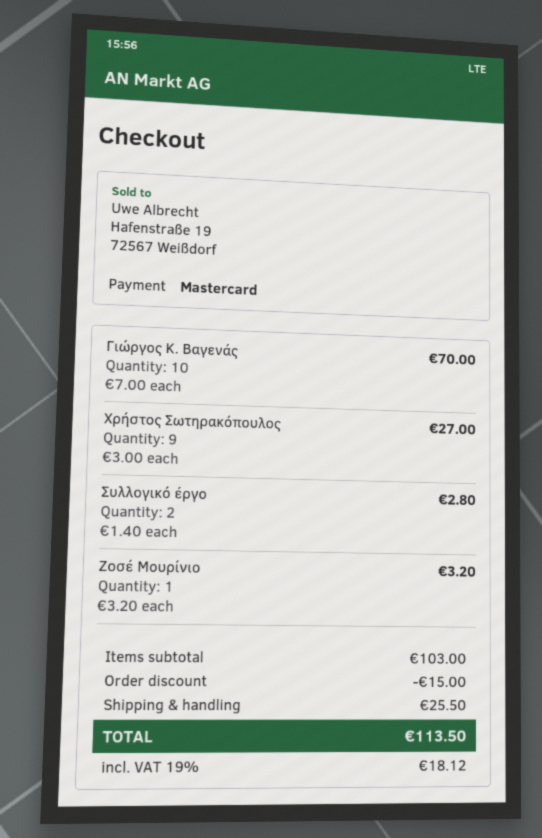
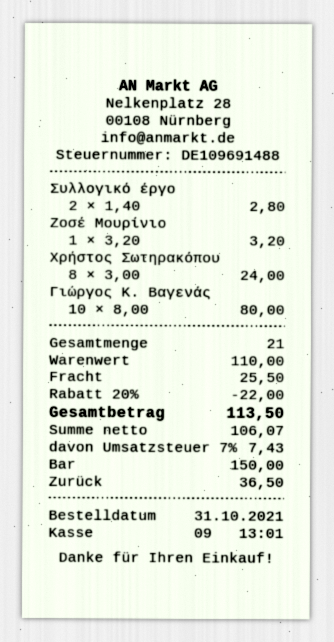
payment method: Mastercard -> cash
Γιώργος Κ. Βαγενάς: 10 x 7.00 = 70.00 -> 10 x 8.00 = 80.00
Χρήστος Σωτηρακόπουλος: 9 x 3.00 = 27.00 -> 8 x 3.00 = 24.00
subtotal: 103.00 -> 110.00
discount: 15.00 -> 22.00
tax: 19% = 18.12 -> 7% = 7.43

